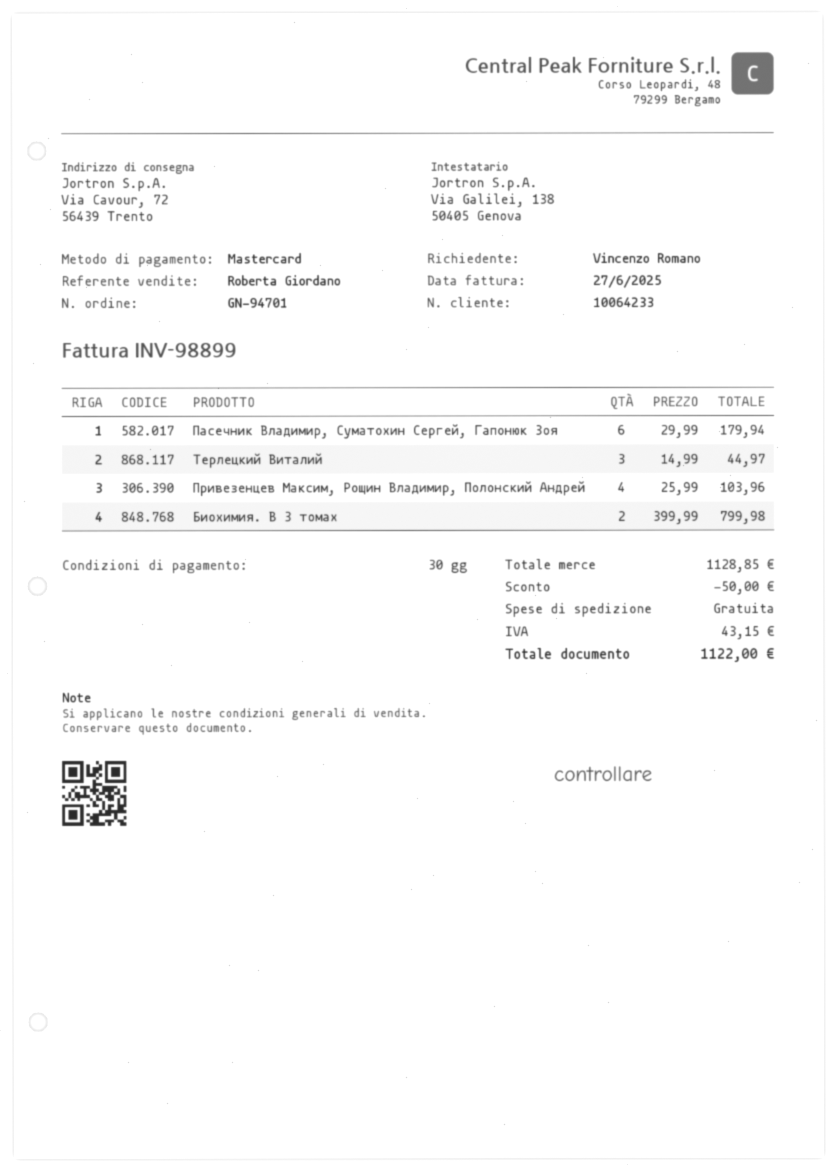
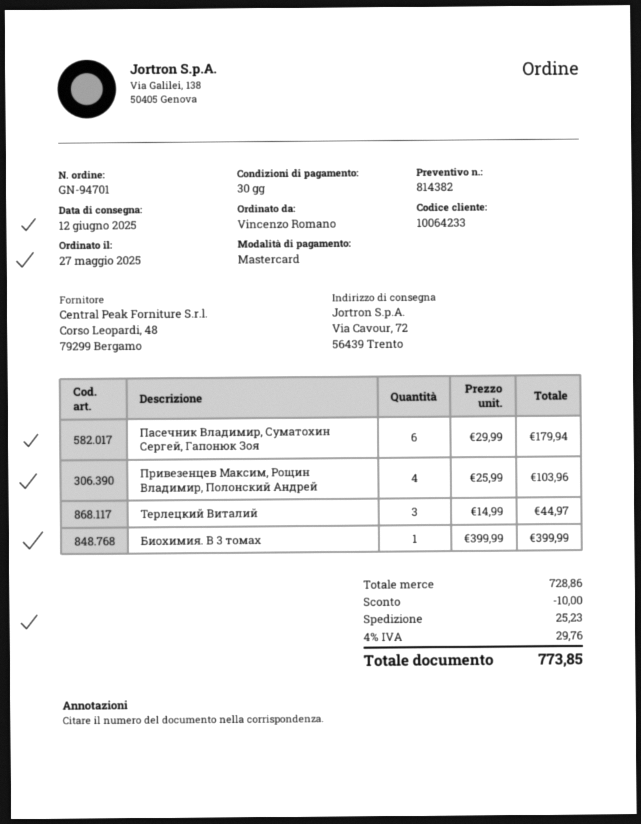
Биохимия. В 3 томах: 2 x 399.99 = 799.98 -> 1 x 399.99 = 399.99
subtotal: 1128.85 -> 728.86
discount: 50.00 -> 10.00
shipping: 0.00 -> 25.23
tax: 43.15 -> 29.76
total: 1122.00 -> 773.85

